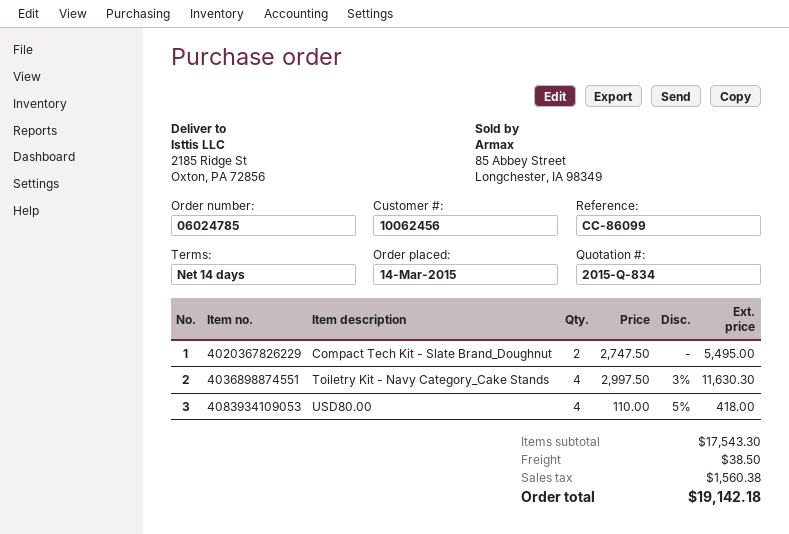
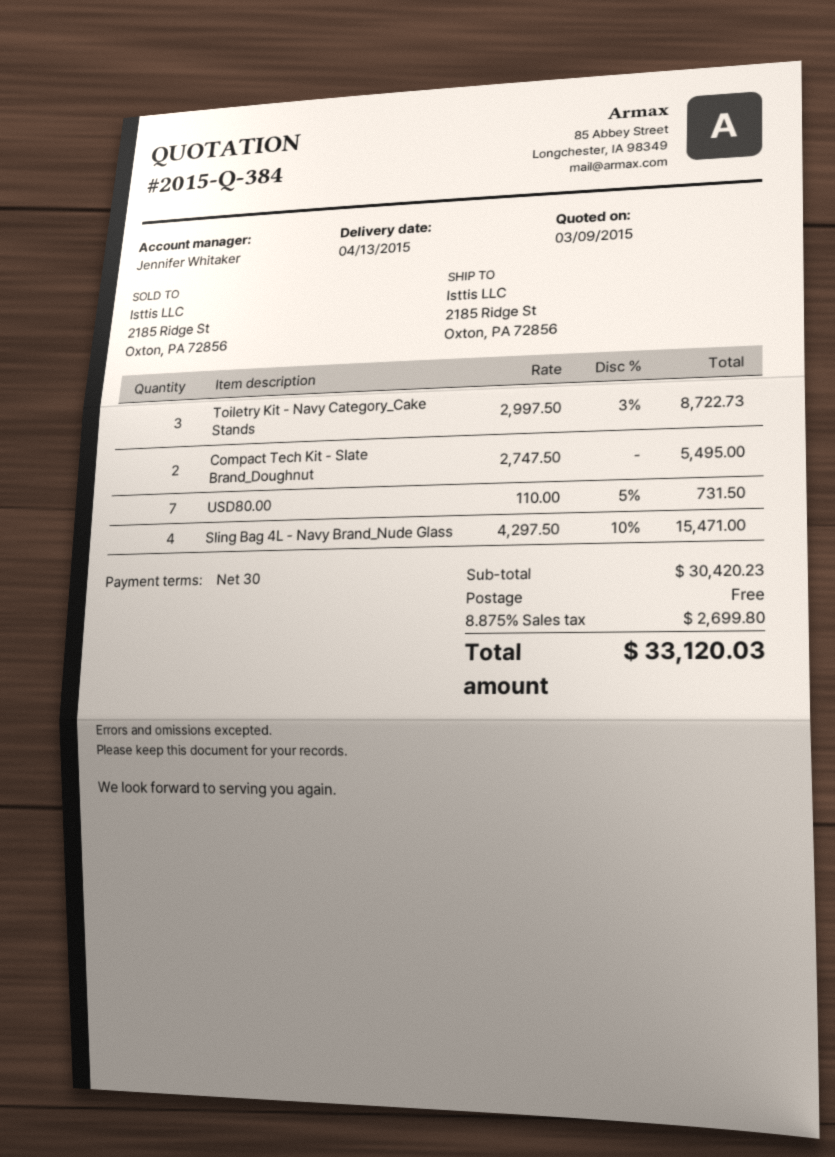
quote number: 2015-Q-834 -> 2015-Q-384
payment terms: 14 days -> 30 days
Toiletry Kit - Navy Category_Cake Stands: 4 x 2997.50 - 3% = 11630.30 -> 3 x 2997.50 - 3% = 8722.73
USD80.00: 4 x 110.00 - 5% = 418.00 -> 7 x 110.00 - 5% = 731.50
Sling Bag 4L - Navy Brand_Nude Glass: none -> 4 x 4297.50 - 10% = 15471.00
subtotal: 17543.30 -> 30420.23
shipping: 38.50 -> 0.00
tax: 1560.38 -> 2699.80
total: 19142.18 -> 33120.03

